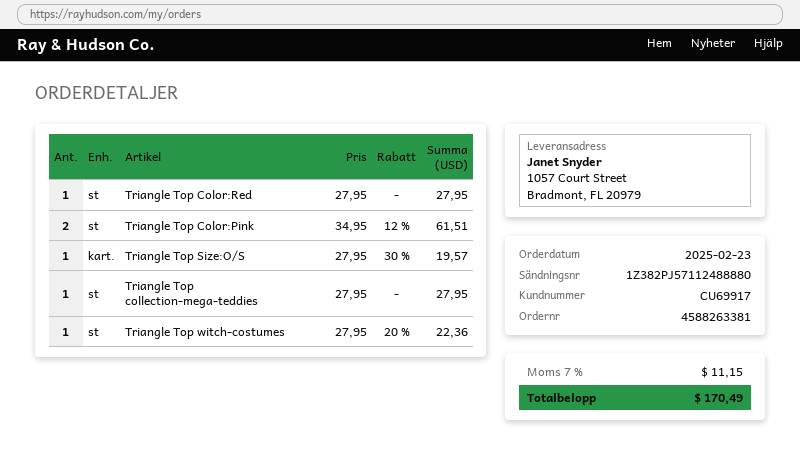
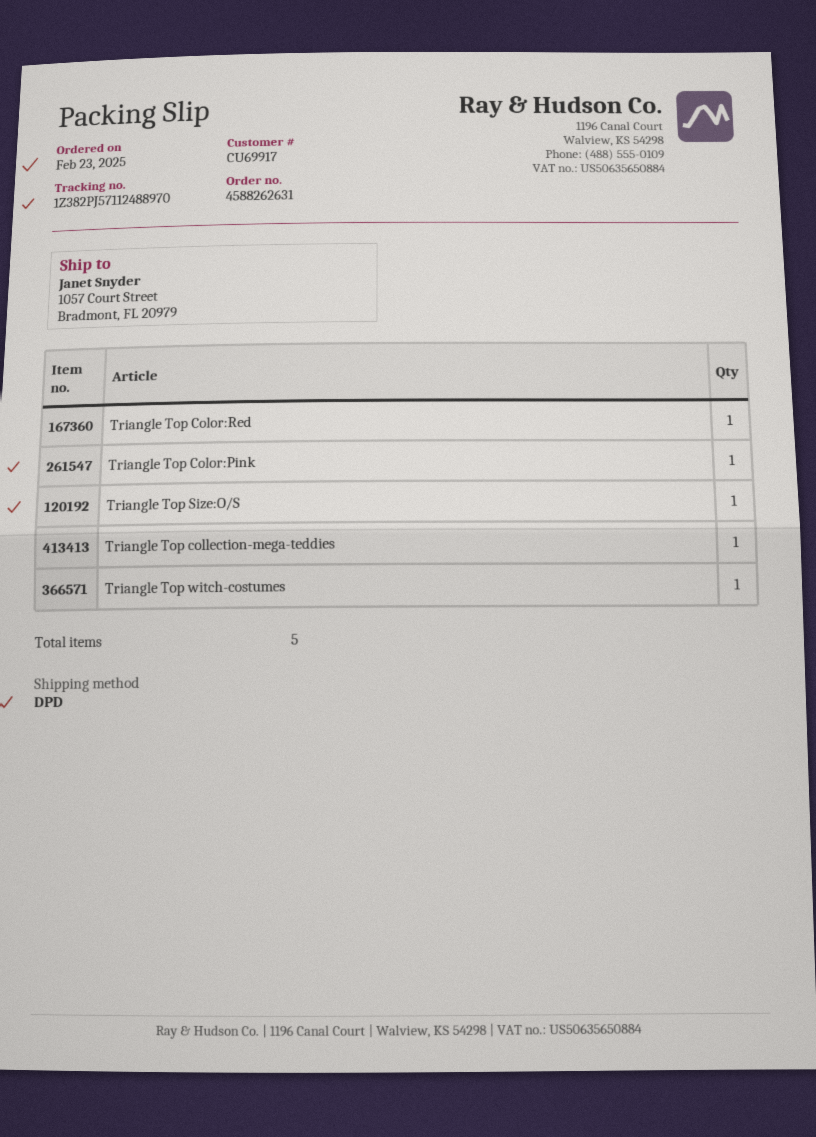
order number: 4588263381 -> 4588262631
tracking number: 1Z382PJ57112488880 -> 1Z382PJ57112488970
Triangle Top Color:Pink: 2 -> 1

